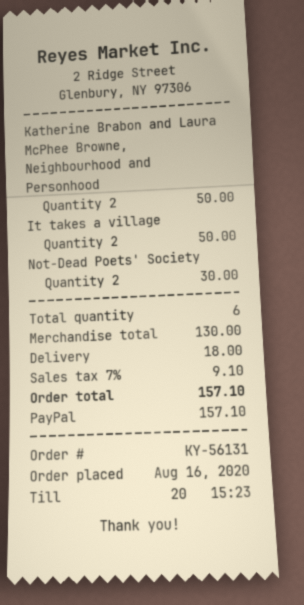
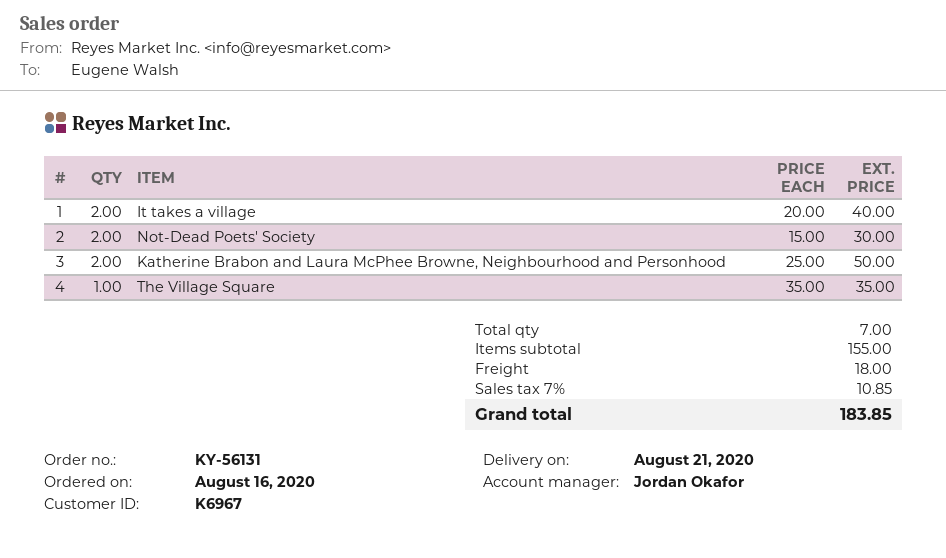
It takes a village: 2 for 50.00 -> 2 for 40.00
The Village Square: none -> 1 for 35.00
total quantity: 6 -> 7
subtotal: 130.00 -> 155.00
tax: 7% = 9.10 -> 7% = 10.85
total: 157.10 -> 183.85

